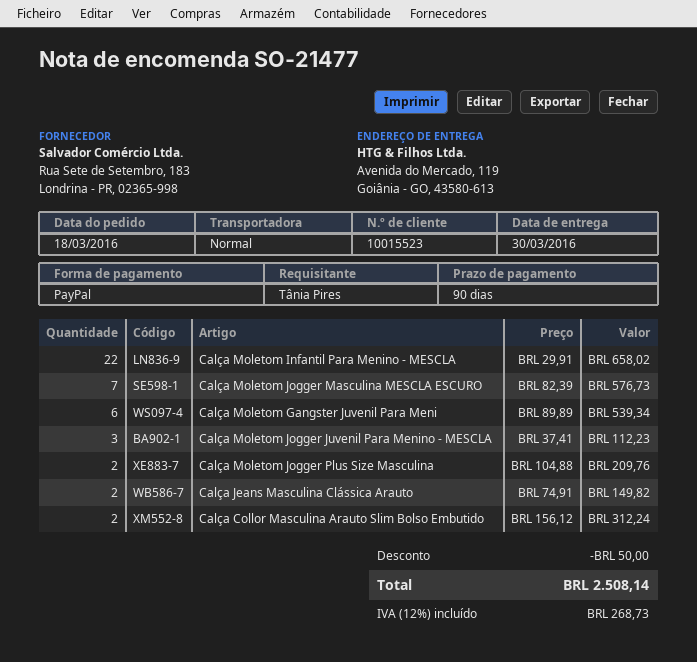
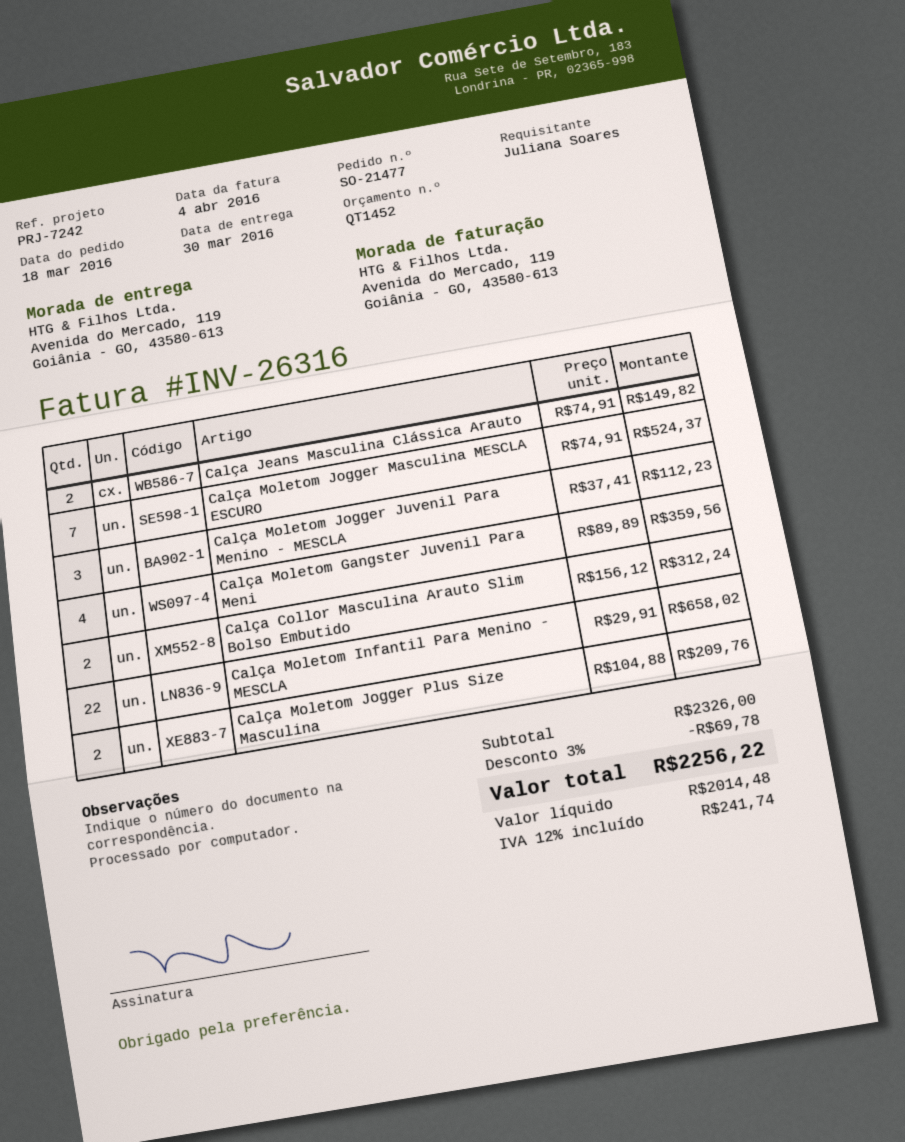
ordered by: Tânia Pires -> Juliana Soares
Calça Moletom Jogger Masculina MESCLA ESCURO: 7 x 82.39 = 576.73 -> 7 x 74.91 = 524.37
Calça Moletom Gangster Juvenil Para Meni: 6 x 89.89 = 539.34 -> 4 x 89.89 = 359.56
discount: 50.00 -> 69.78
tax: 12% = 268.73 -> 12% = 241.74
total: 2508.14 -> 2256.22

